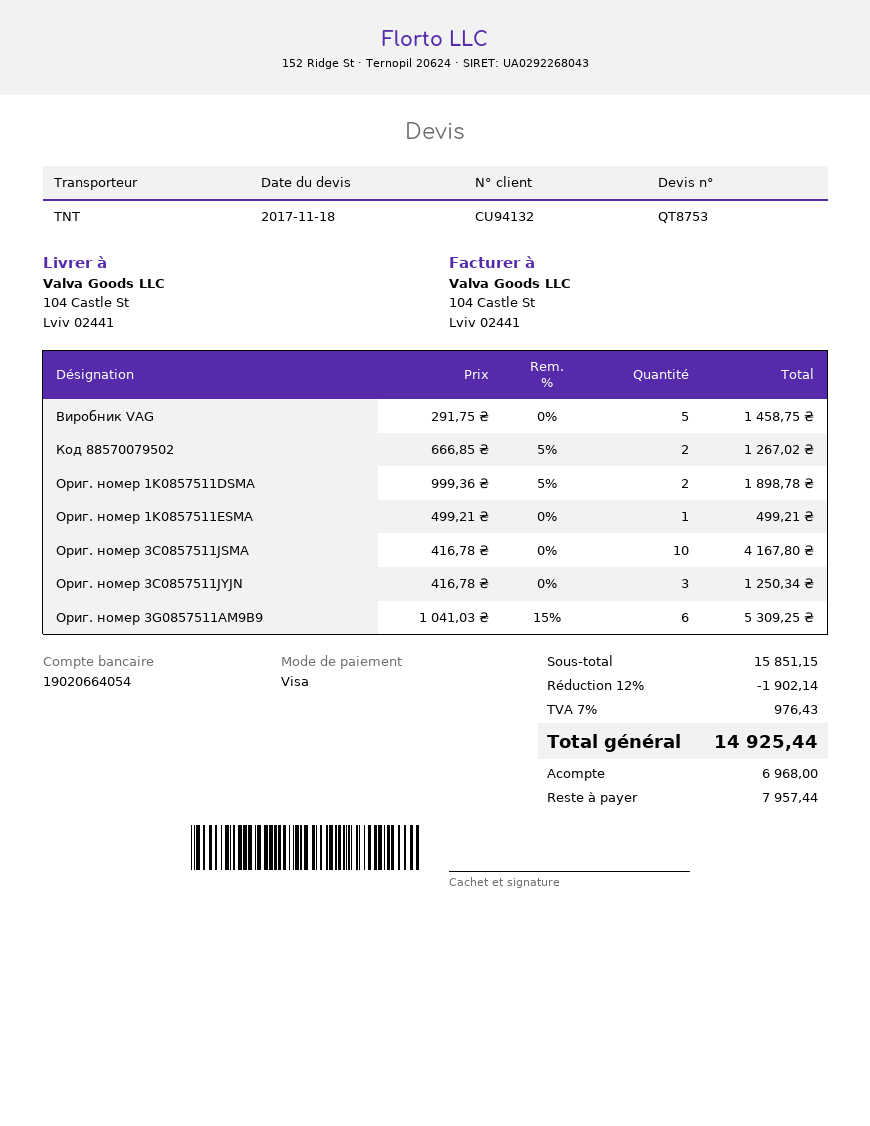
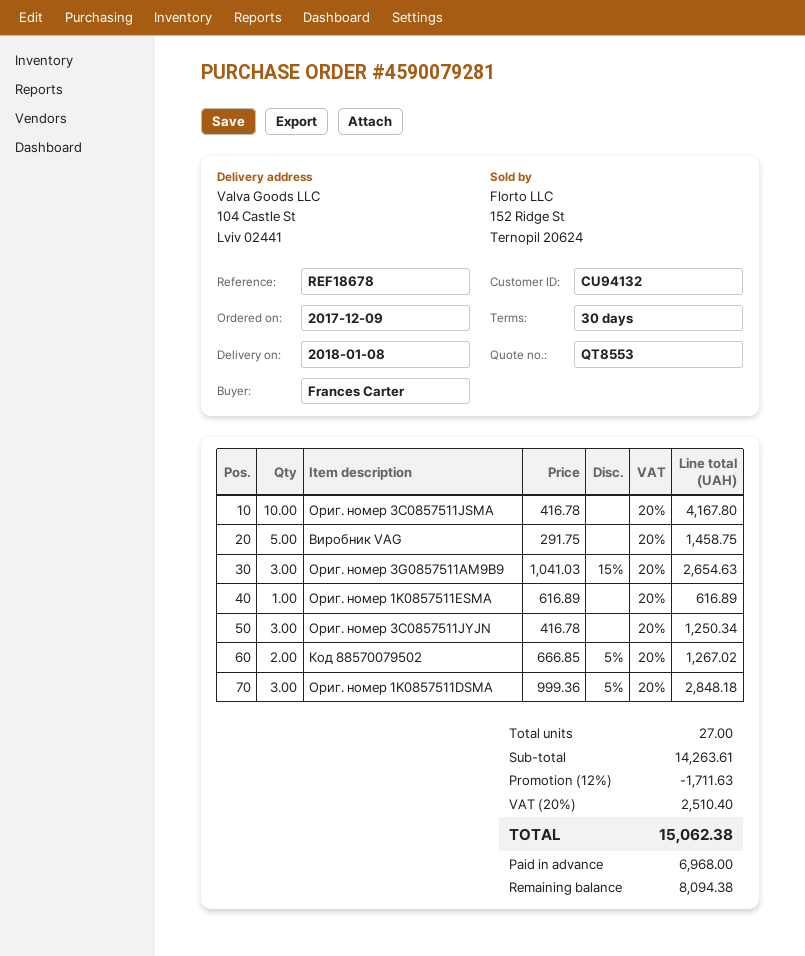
quote number: QT8753 -> QT8553
Ориг. номер 1K0857511DSMA: 2 x 999.36 - 5% = 1898.78 -> 3 x 999.36 - 5% = 2848.18
Ориг. номер 1K0857511ESMA: 1 x 499.21 = 499.21 -> 1 x 616.89 = 616.89
Ориг. номер 3G0857511AM9B9: 6 x 1041.03 - 15% = 5309.25 -> 3 x 1041.03 - 15% = 2654.63
subtotal: 15851.15 -> 14263.61
discount: 12% = 1902.14 -> 12% = 1711.63
tax: 7% = 976.43 -> 20% = 2510.40
total: 14925.44 -> 15062.38
balance: 7957.44 -> 8094.38

